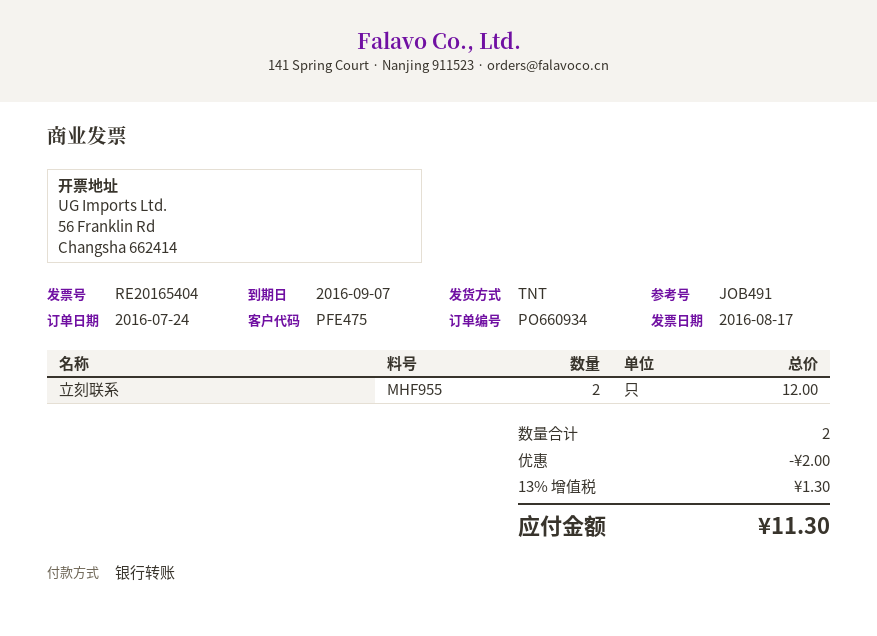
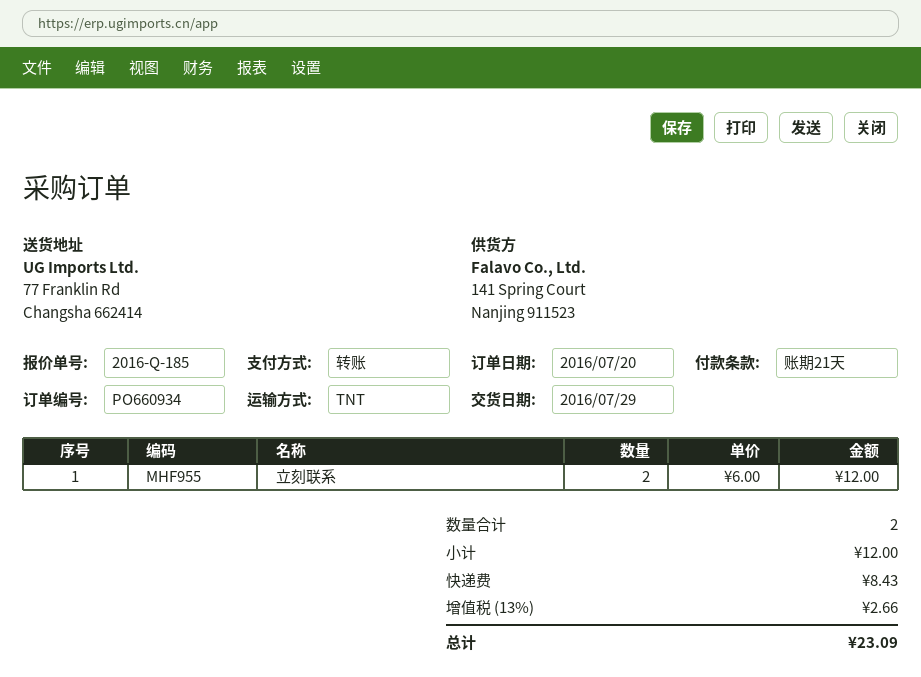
order date: 2016-07-24 -> 2016-07-20
discount: 2.00 -> none
shipping: none -> 8.43
tax: 13% = 1.30 -> 13% = 2.66
total: 11.30 -> 23.09

